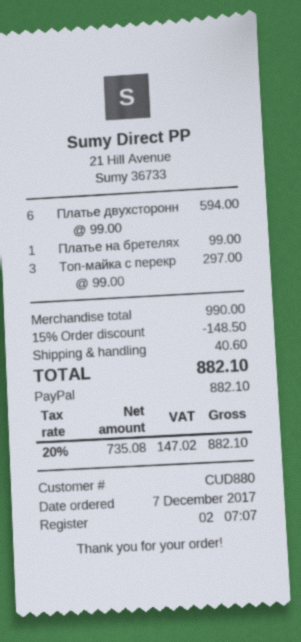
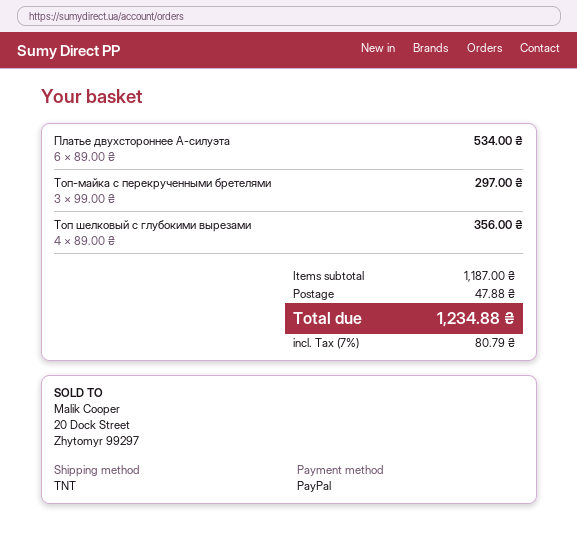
Платье двухсторонн: 6 x 99.00 = 594.00 -> 6 x 89.00 = 534.00
Платье на бретелях: 1 x 99.00 = 99.00 -> none
Топ шелковый с глубокими вырезами: none -> 4 x 89.00 = 356.00
subtotal: 990.00 -> 1187.00
discount: 15% = 148.50 -> none
shipping: 40.60 -> 47.88
tax: 20% = 147.02 -> 7% = 80.79
total: 882.10 -> 1234.88

